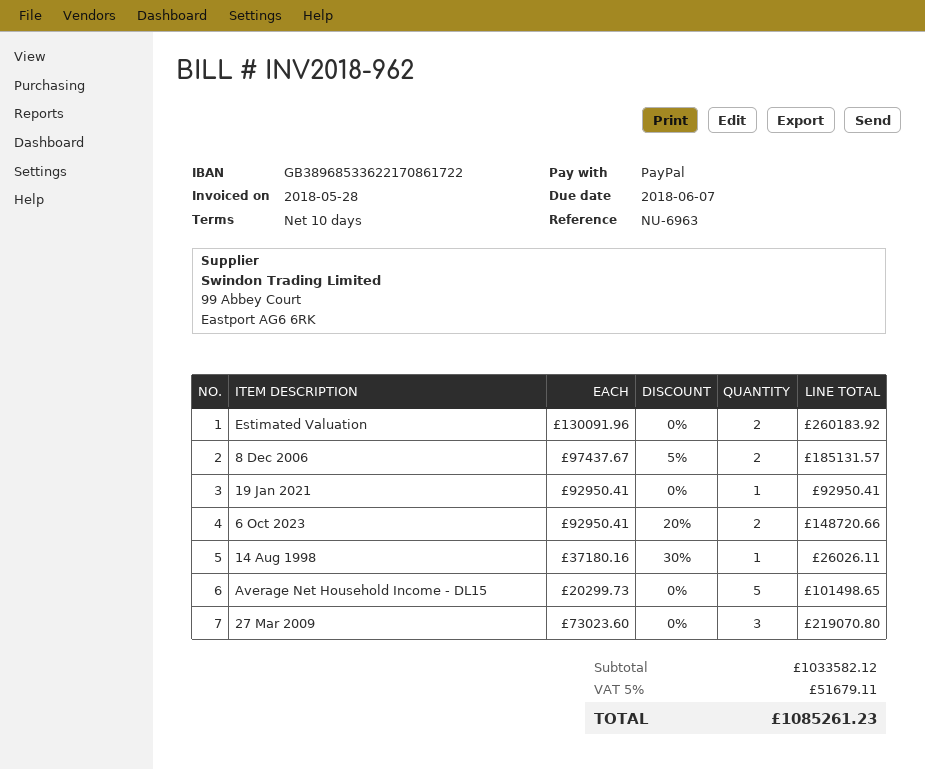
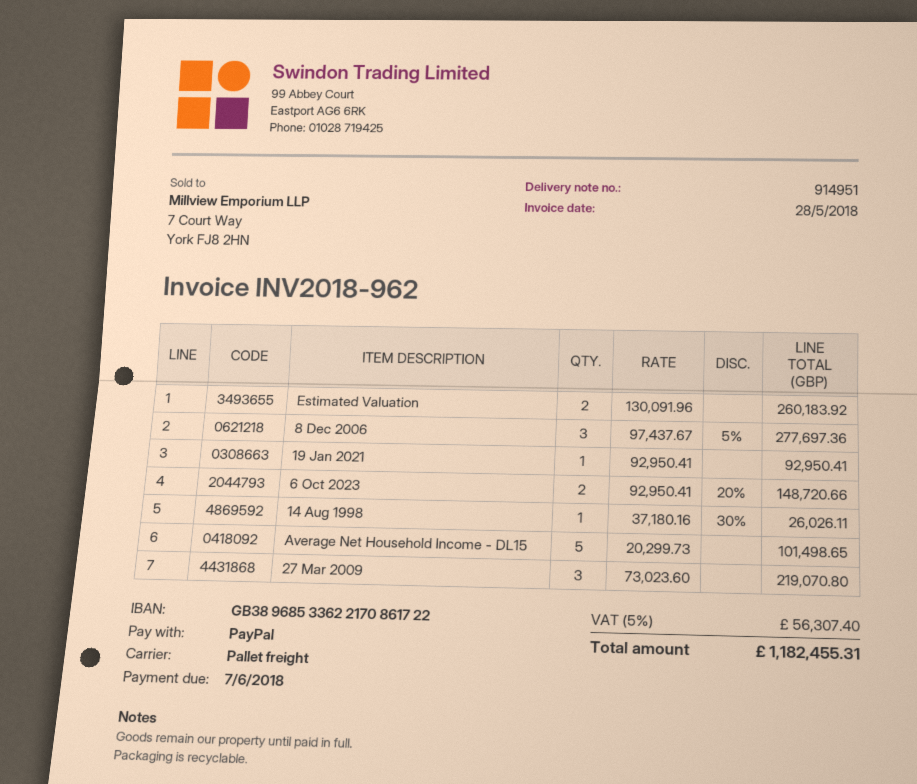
8 Dec 2006: 2 x 97437.67 - 5% = 185131.57 -> 3 x 97437.67 - 5% = 277697.36
tax: 5% = 51679.11 -> 5% = 56307.40
total: 1085261.23 -> 1182455.31

